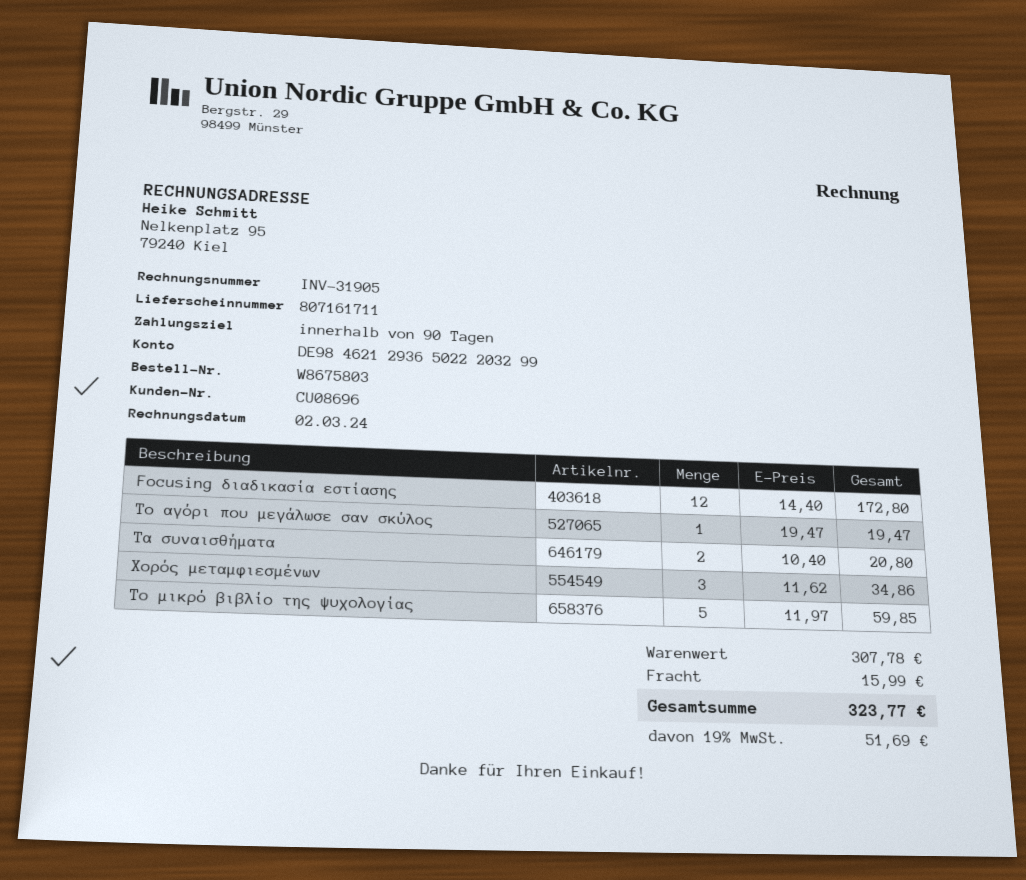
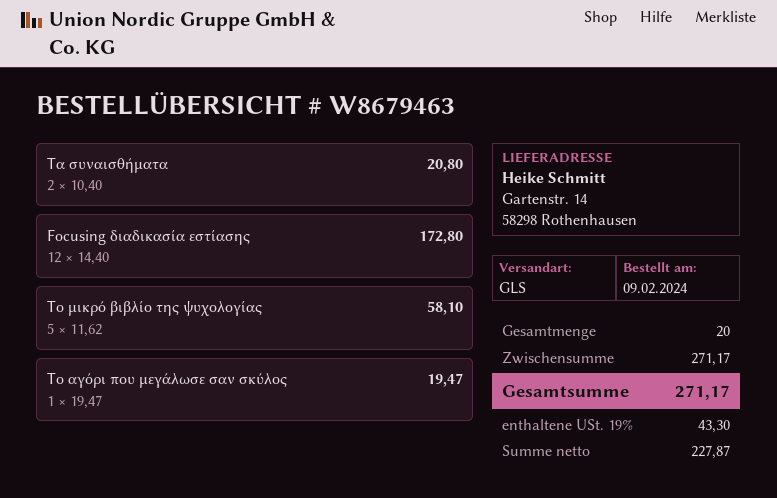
order number: W8675803 -> W8679463
Χορός μεταμφιεσμένων: 3 x 11.62 = 34.86 -> none
Το μικρό βιβλίο της ψυχολογίας: 5 x 11.97 = 59.85 -> 5 x 11.62 = 58.10
subtotal: 307.78 -> 271.17
shipping: 15.99 -> none
tax: 19% = 51.69 -> 19% = 43.30
total: 323.77 -> 271.17

